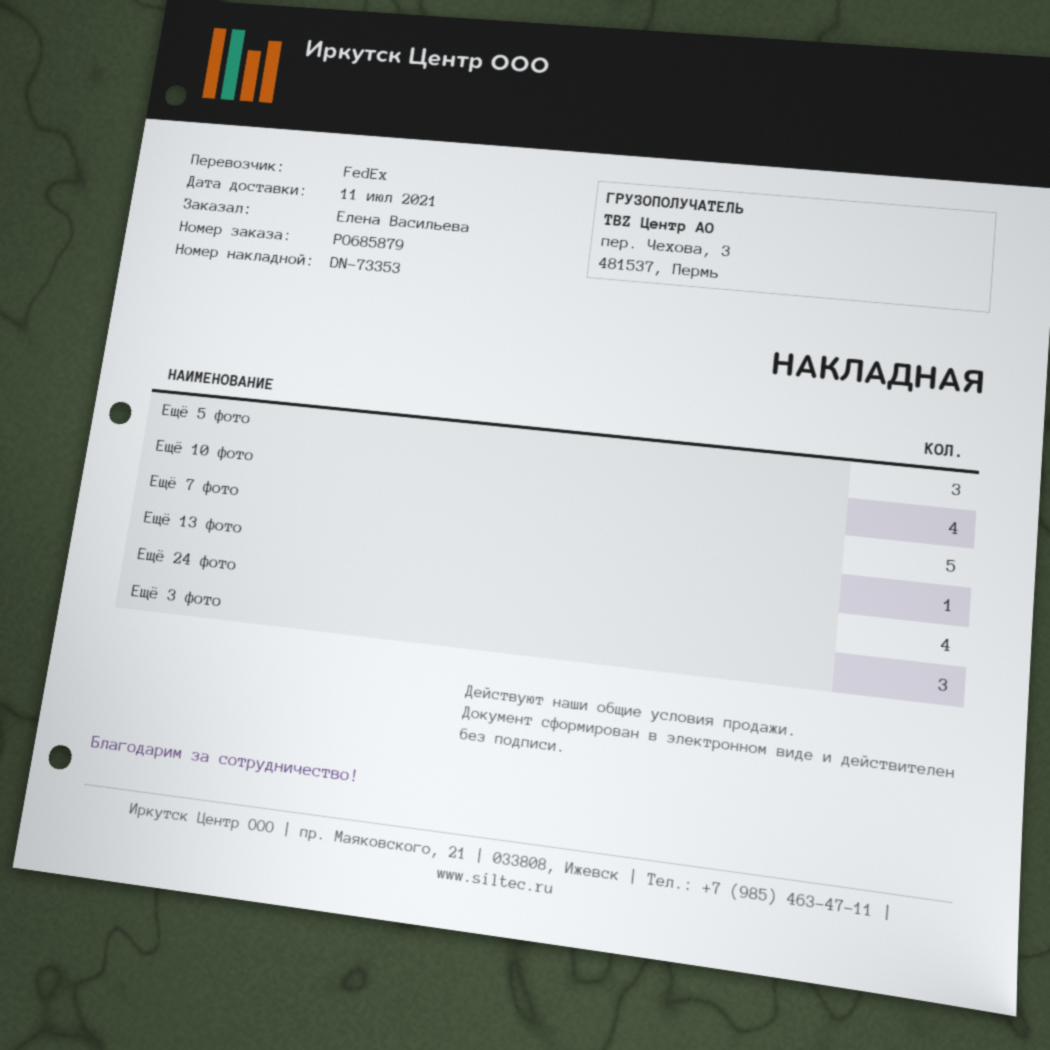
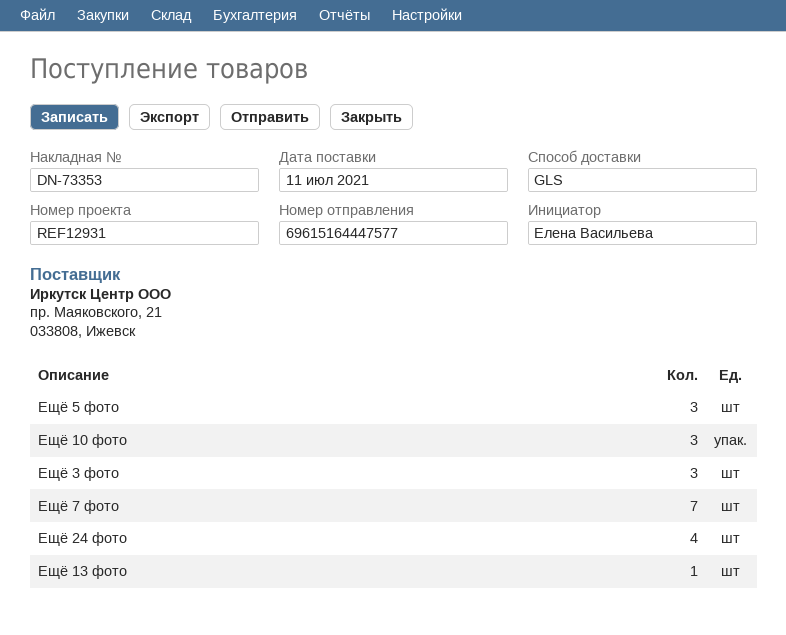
shipping method: FedEx -> GLS
Ещё 10 фото: 4 -> 3
Ещё 7 фото: 5 -> 7

